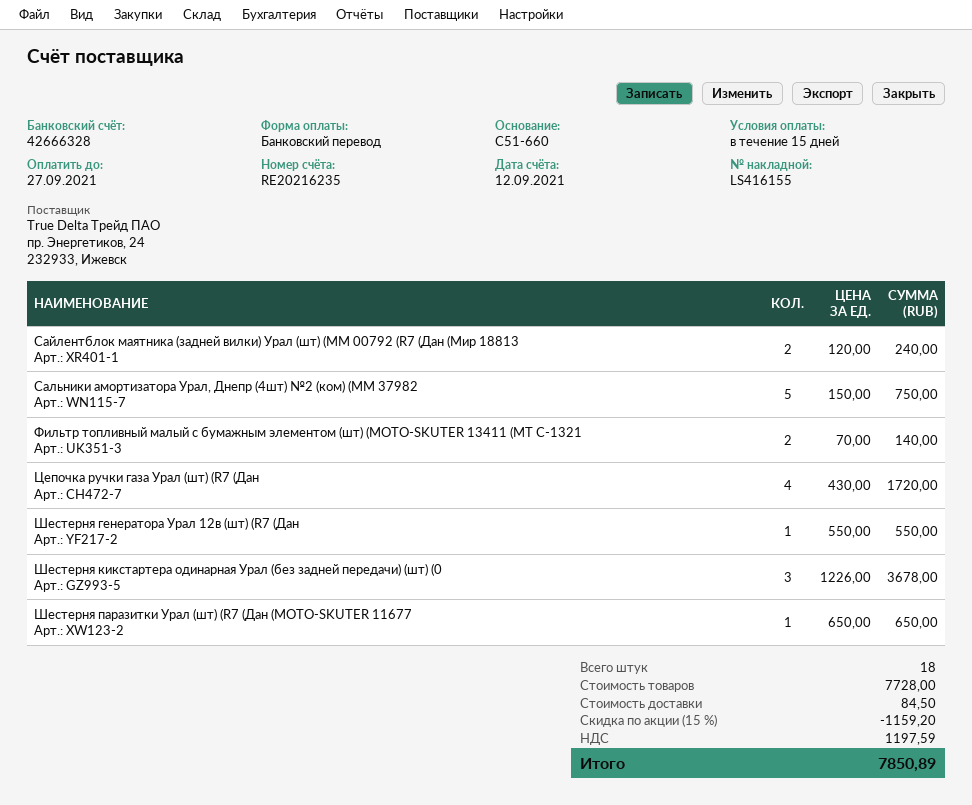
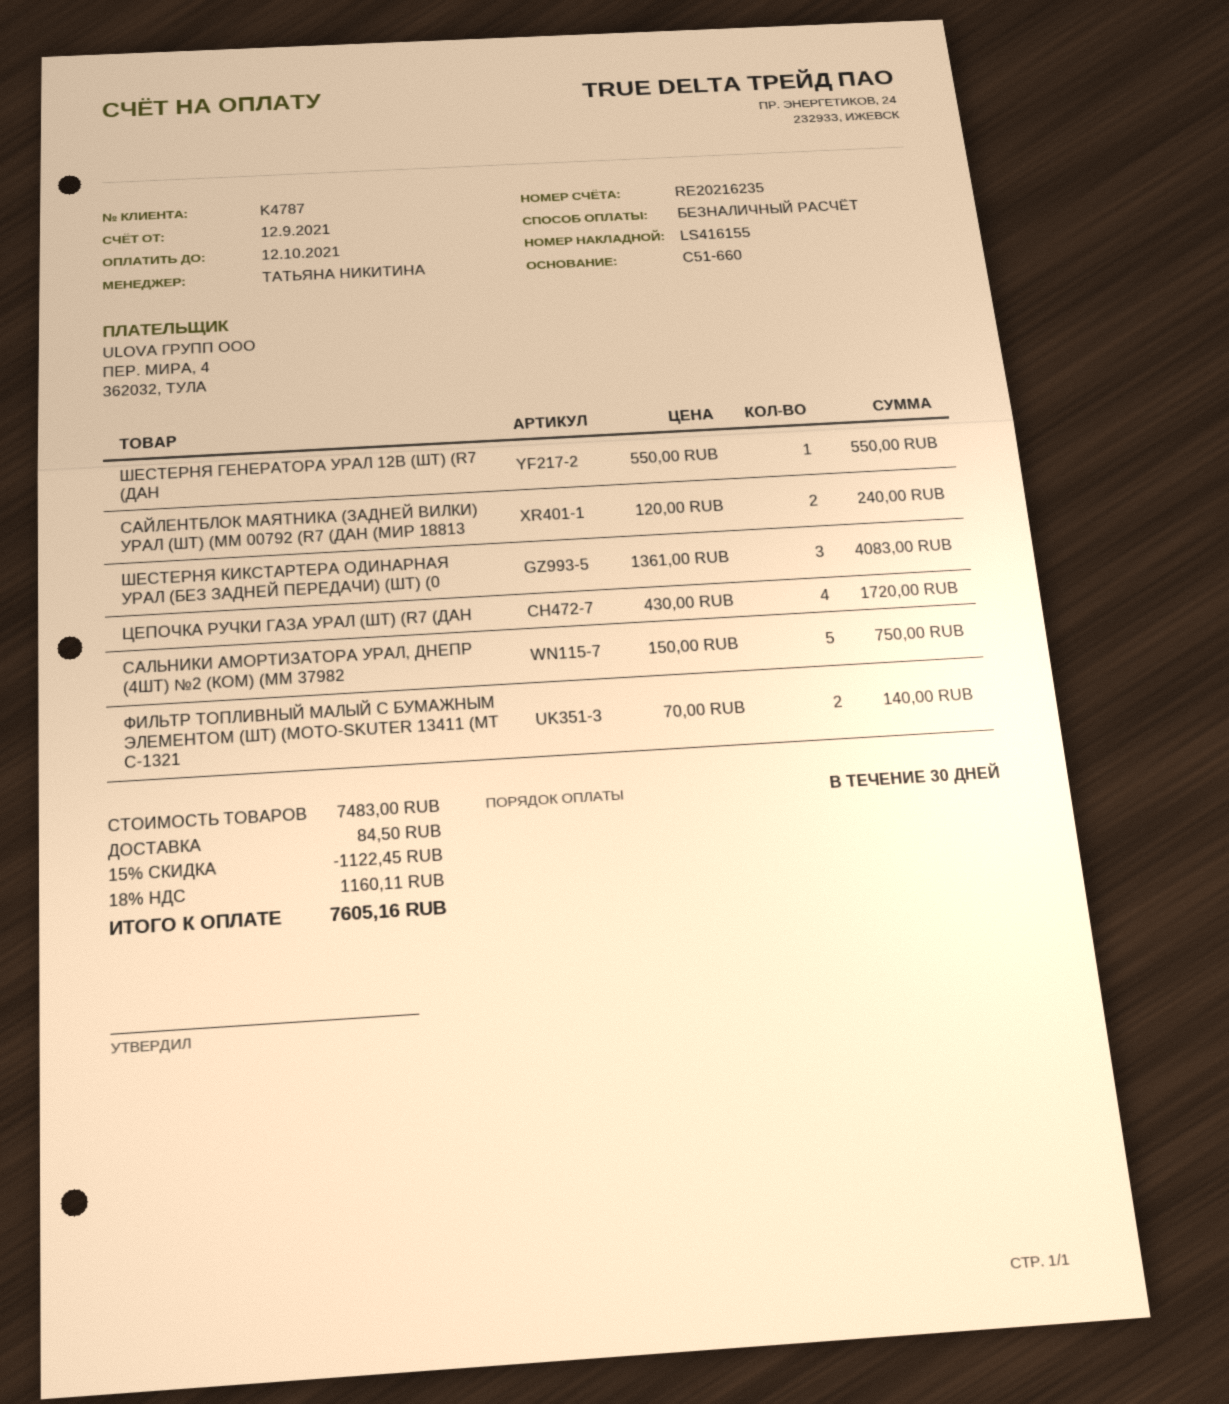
payment terms: 15 days -> 30 days
due date: 2021-09-27 -> 2021-10-12
Шестерня кикстартера одинарная Урал (без задней передачи) (шт) (0: 3 x 1226.00 = 3678.00 -> 3 x 1361.00 = 4083.00
Шестерня паразитки Урал (шт) (R7 (Дан (MOTO-SKUTER 11677: 1 x 650.00 = 650.00 -> none
subtotal: 7728.00 -> 7483.00
discount: 15% = 1159.20 -> 15% = 1122.45
tax: 1197.59 -> 1160.11
total: 7850.89 -> 7605.16

